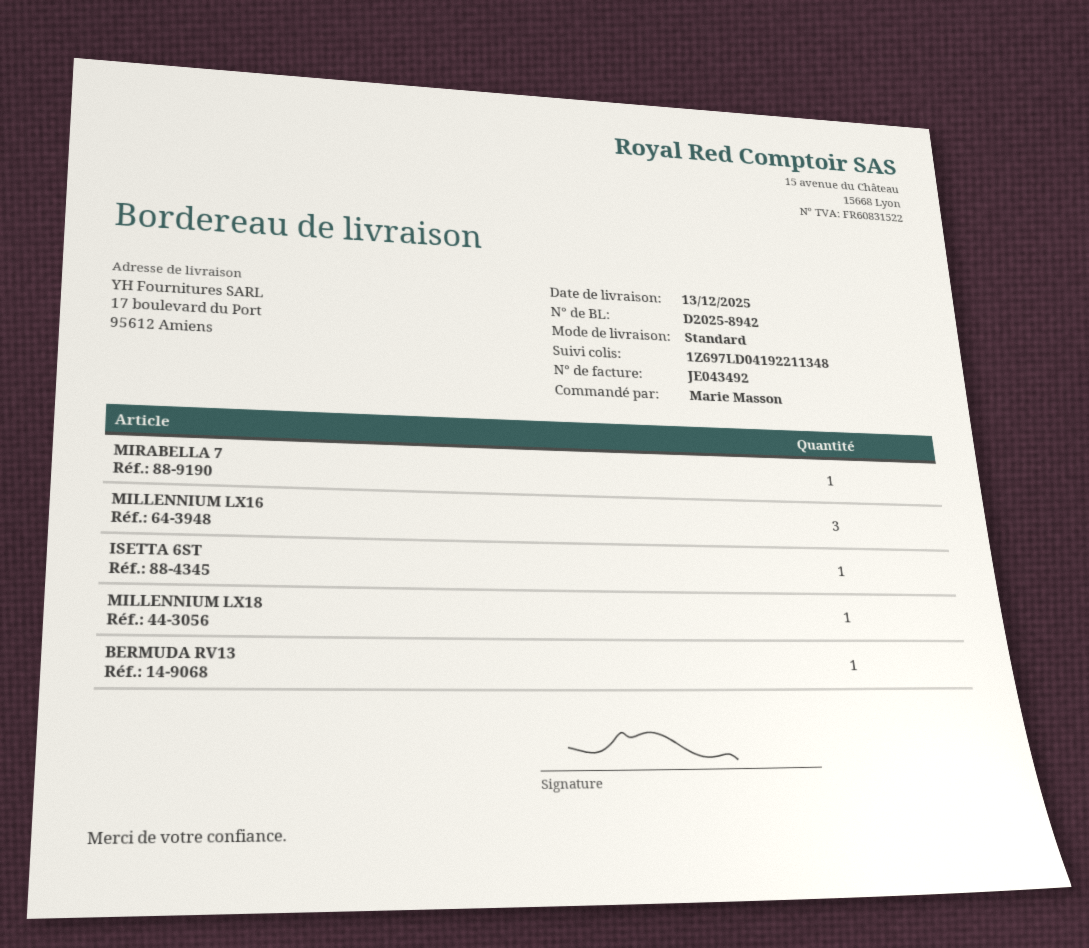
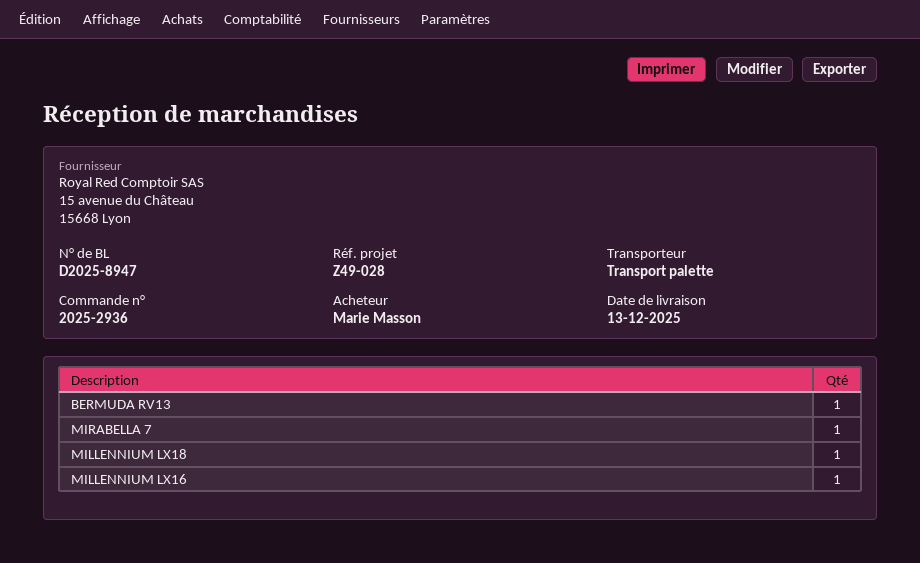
delivery note number: D2025-8942 -> D2025-8947
shipping method: standard -> pallet freight
MILLENNIUM LX16: 3 -> 1
ISETTA 6ST: 1 -> none

